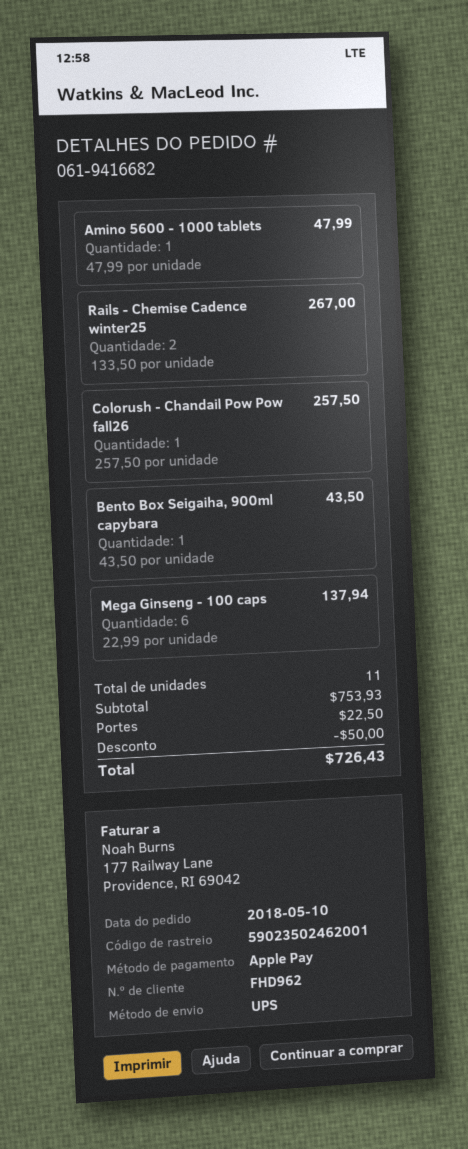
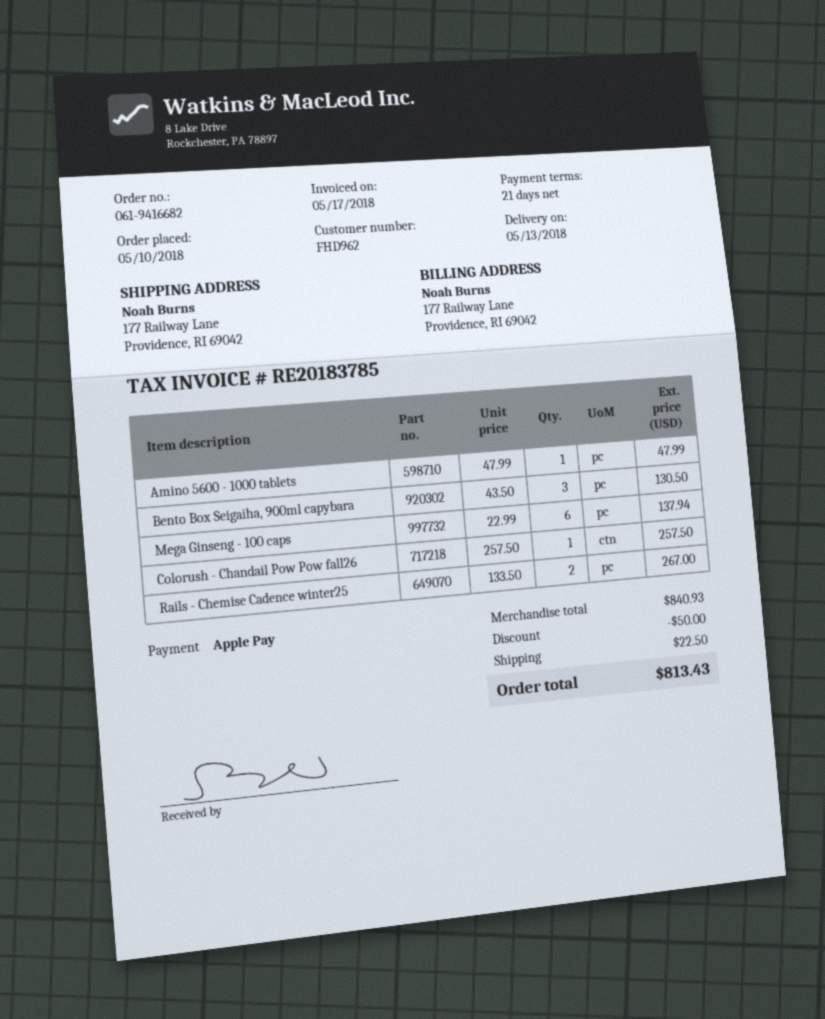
Bento Box Seigaiha, 900ml capybara: 1 x 43.50 = 43.50 -> 3 x 43.50 = 130.50
subtotal: 753.93 -> 840.93
total: 726.43 -> 813.43

